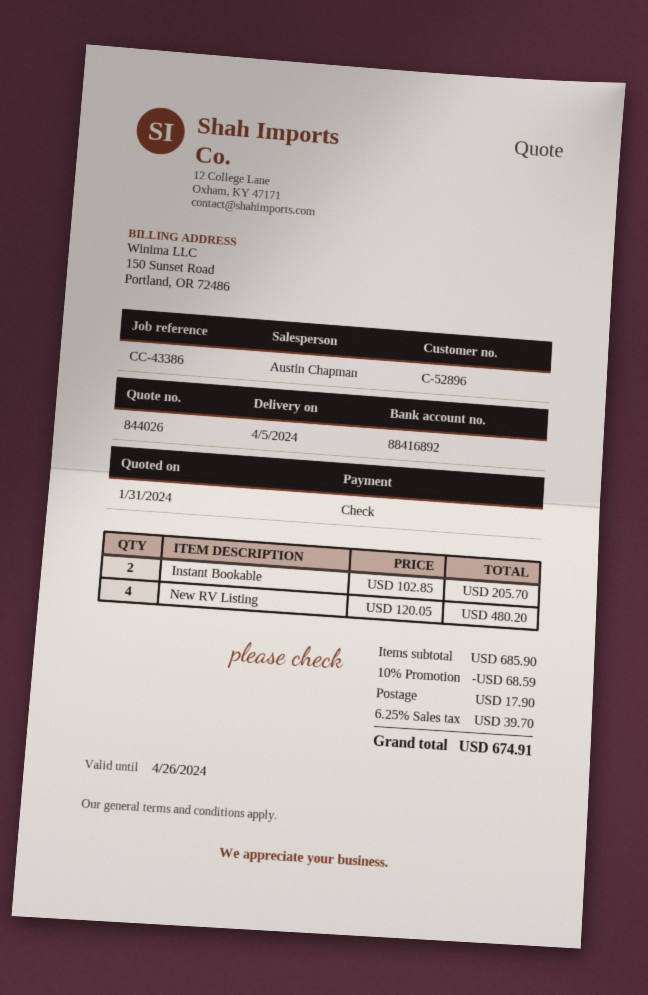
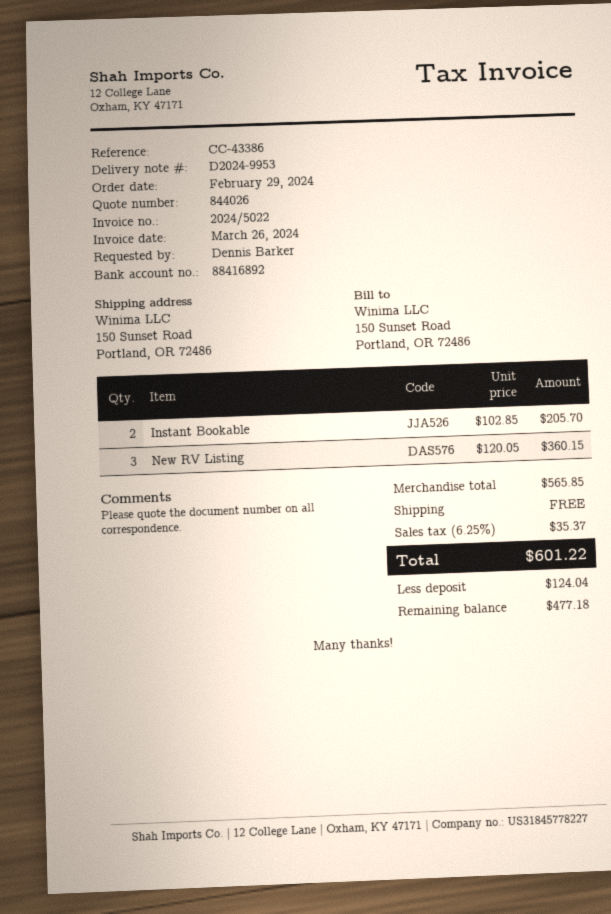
New RV Listing: 4 x 120.05 = 480.20 -> 3 x 120.05 = 360.15
subtotal: 685.90 -> 565.85
discount: 10% = 68.59 -> none
shipping: 17.90 -> 0.00
tax: 6.25% = 39.70 -> 6.25% = 35.37
total: 674.91 -> 601.22

